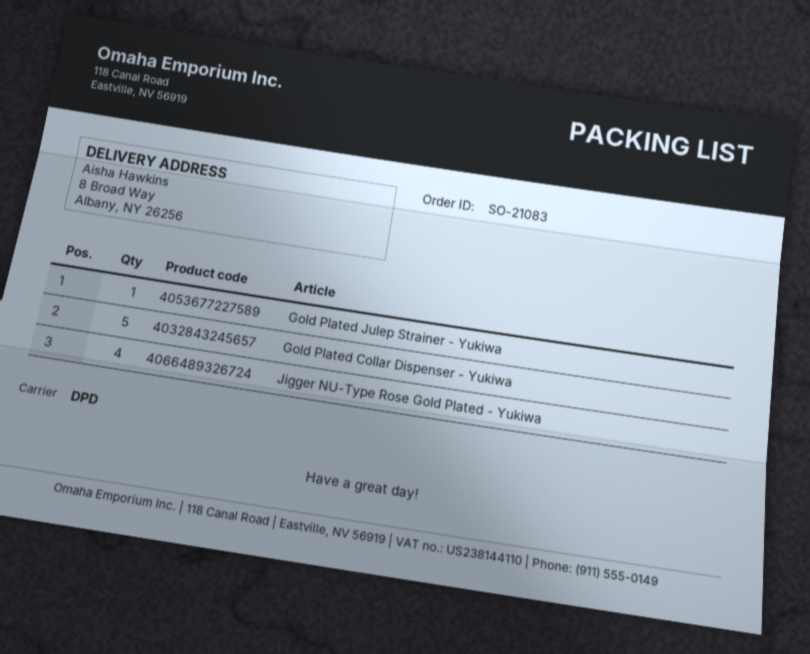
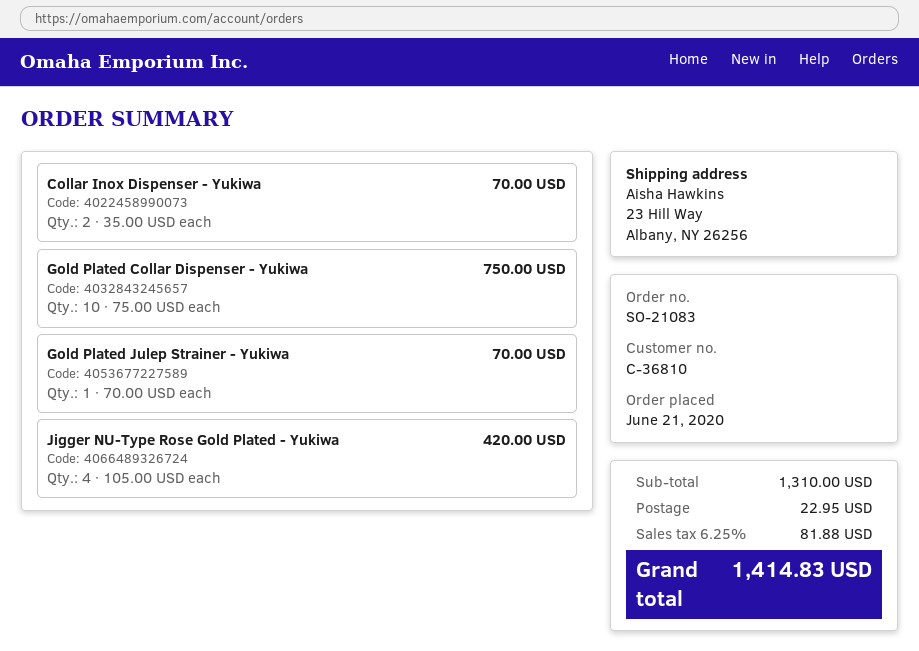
ship to: 8 Broad Way, Albany, NY 26256 -> 23 Hill Way, Albany, NY 26256
Gold Plated Collar Dispenser - Yukiwa: 5 -> 10
Collar Inox Dispenser - Yukiwa: none -> 2

